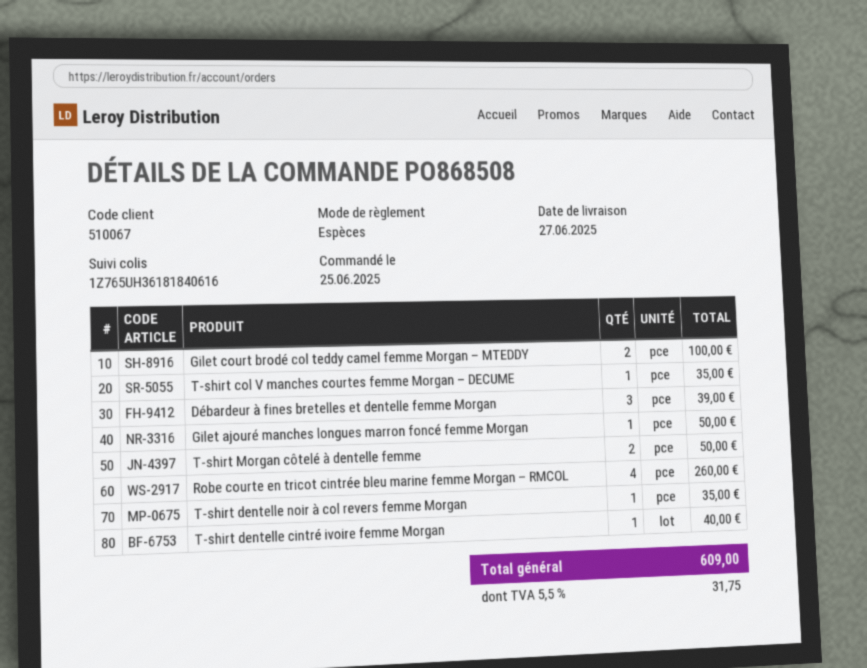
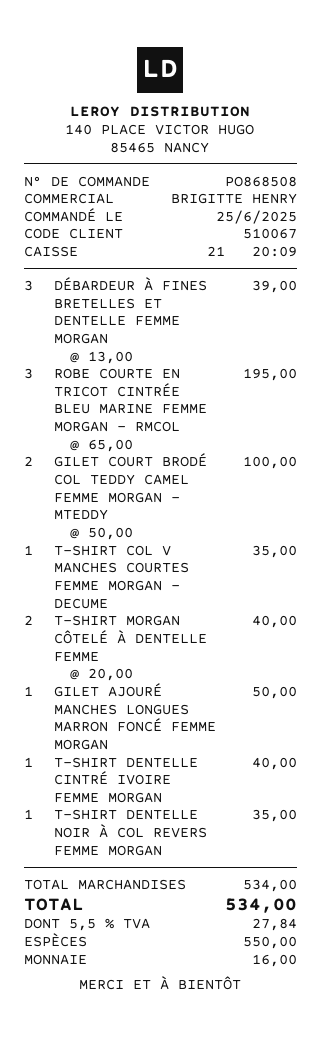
T-shirt Morgan côtelé à dentelle femme: 2 for 50.00 -> 2 for 40.00
Robe courte en tricot cintrée bleu marine femme Morgan – RMCOL: 4 for 260.00 -> 3 for 195.00
tax: 5.5% = 31.75 -> 5.5% = 27.84
total: 609.00 -> 534.00

